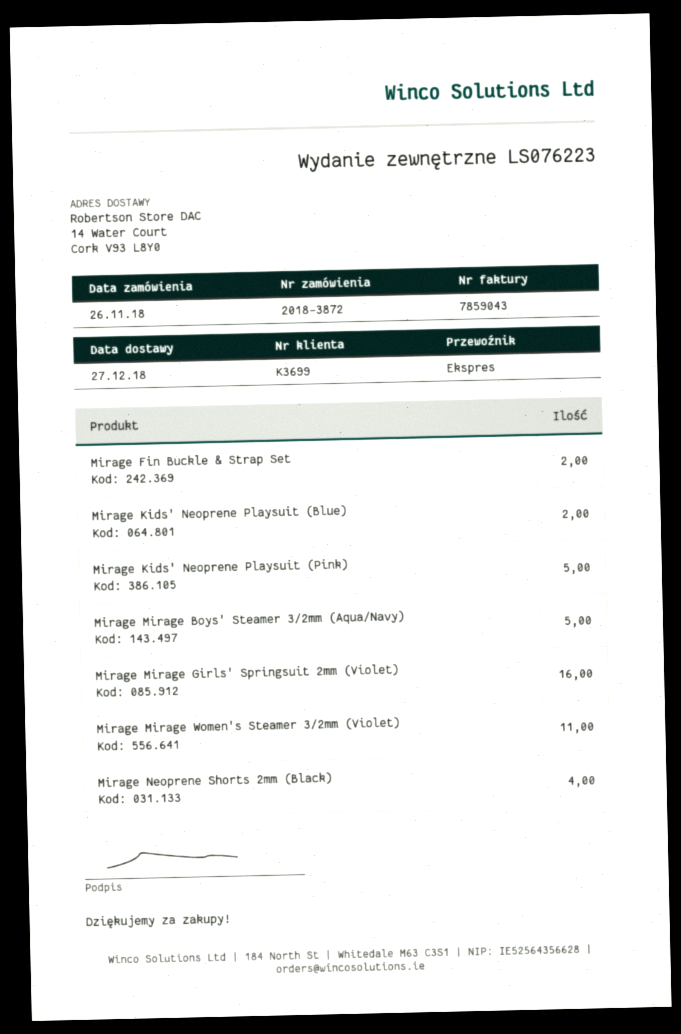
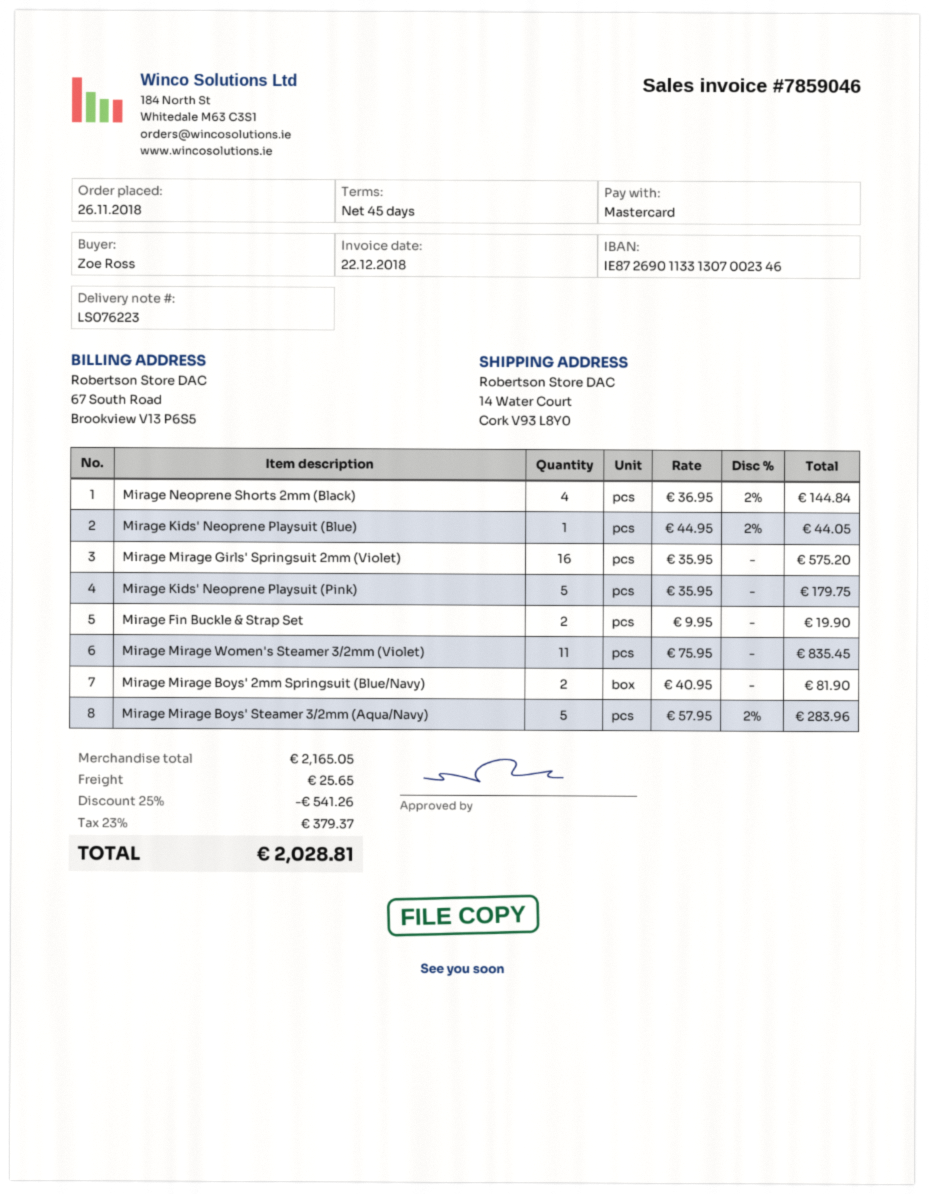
invoice number: 7859043 -> 7859046
Mirage Kids' Neoprene Playsuit (Blue): 2 -> 1
Mirage Mirage Boys' 2mm Springsuit (Blue/Navy): none -> 2

